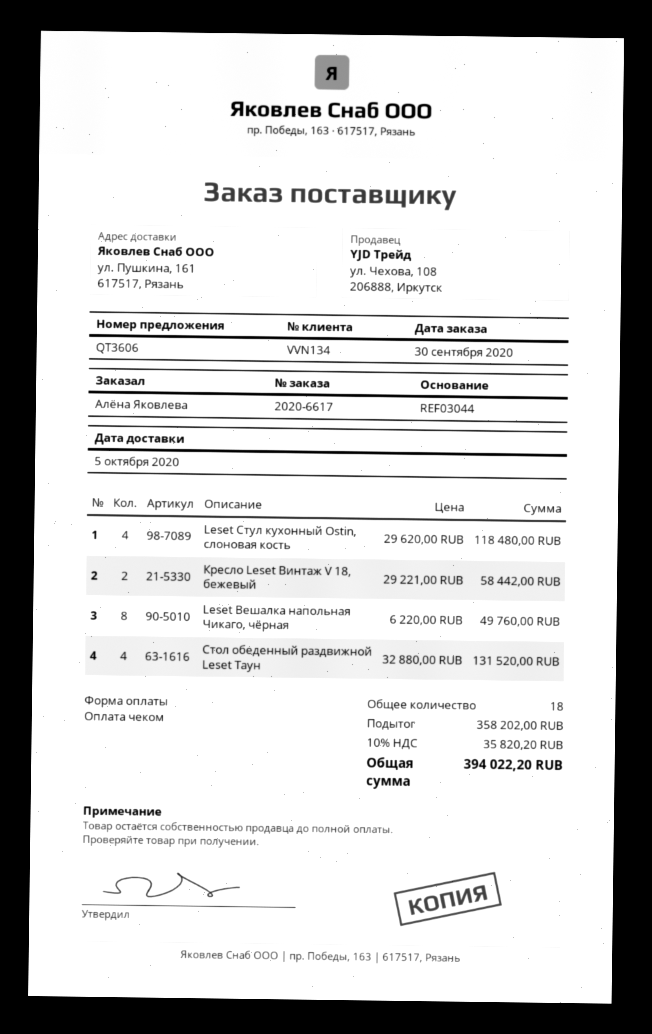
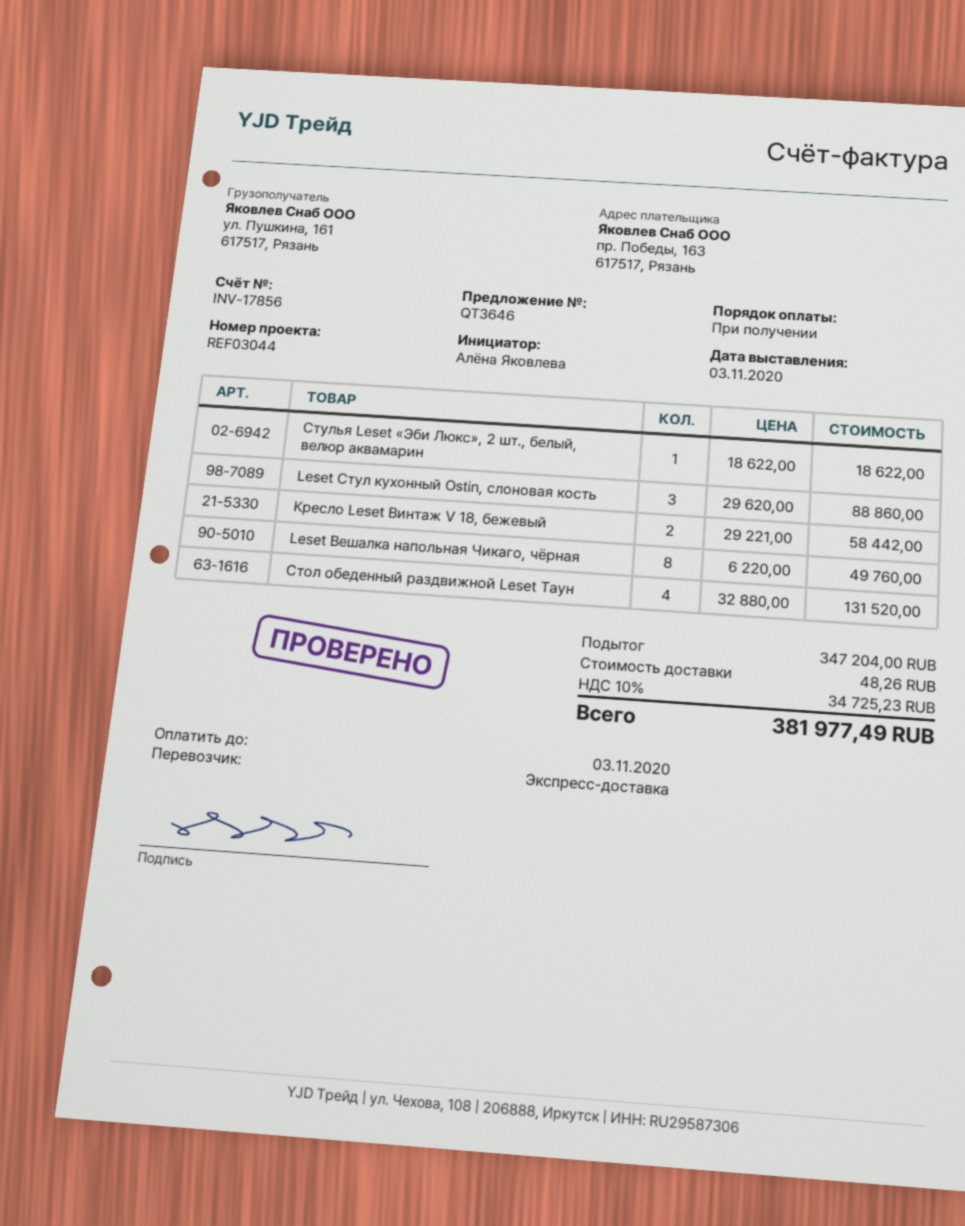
quote number: QT3606 -> QT3646
Leset Стул кухонный Ostin, слоновая кость: 4 x 29620.00 = 118480.00 -> 3 x 29620.00 = 88860.00
Стулья Leset «Эби Люкс», 2 шт., белый, велюр аквамарин: none -> 1 x 18622.00 = 18622.00
subtotal: 358202.00 -> 347204.00
shipping: none -> 48.26
tax: 10% = 35820.20 -> 10% = 34725.23
total: 394022.20 -> 381977.49

